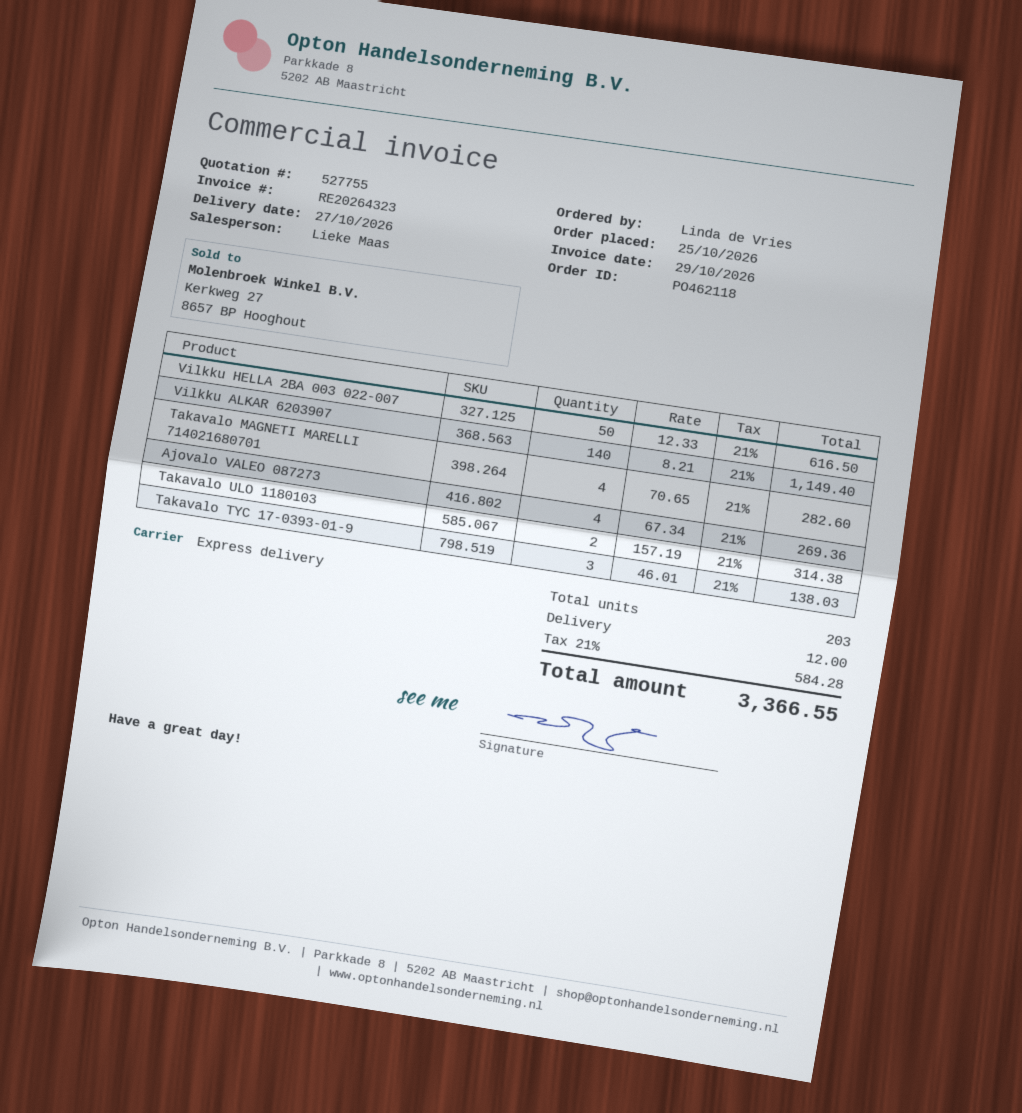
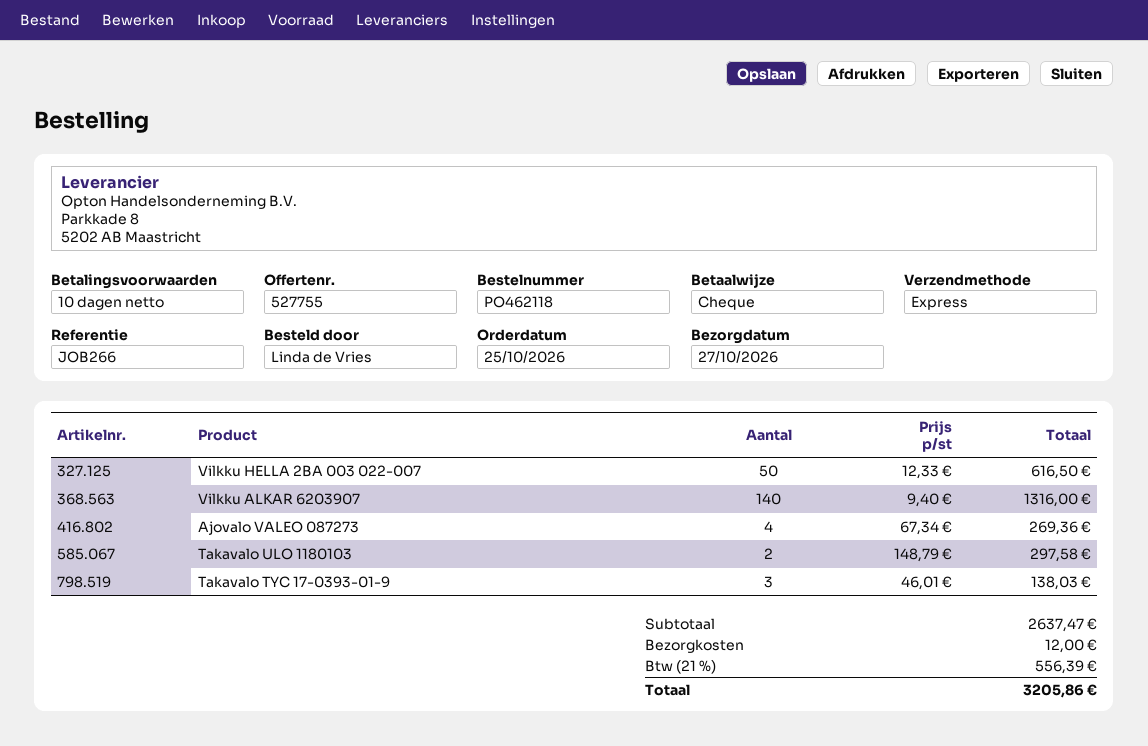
Vilkku ALKAR 6203907: 140 x 8.21 = 1149.40 -> 140 x 9.40 = 1316.00
Takavalo MAGNETI MARELLI 714021680701: 4 x 70.65 = 282.60 -> none
Takavalo ULO 1180103: 2 x 157.19 = 314.38 -> 2 x 148.79 = 297.58
tax: 21% = 584.28 -> 21% = 556.39
total: 3366.55 -> 3205.86

